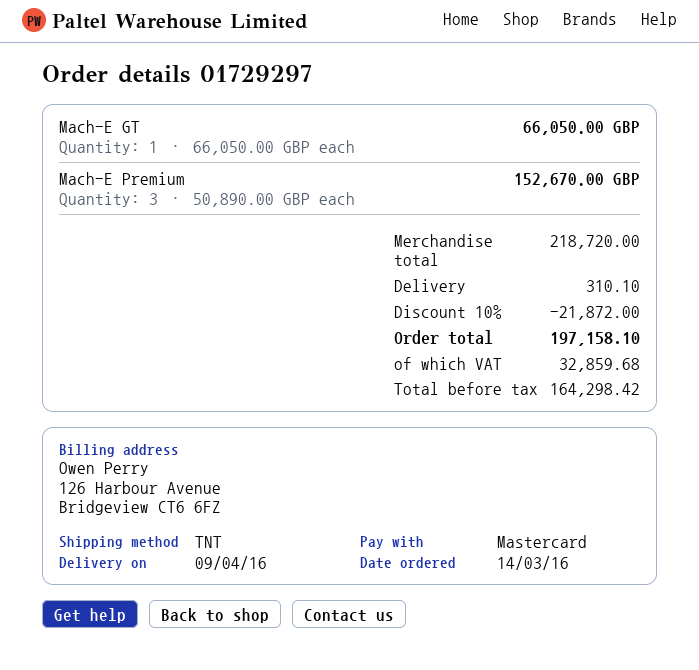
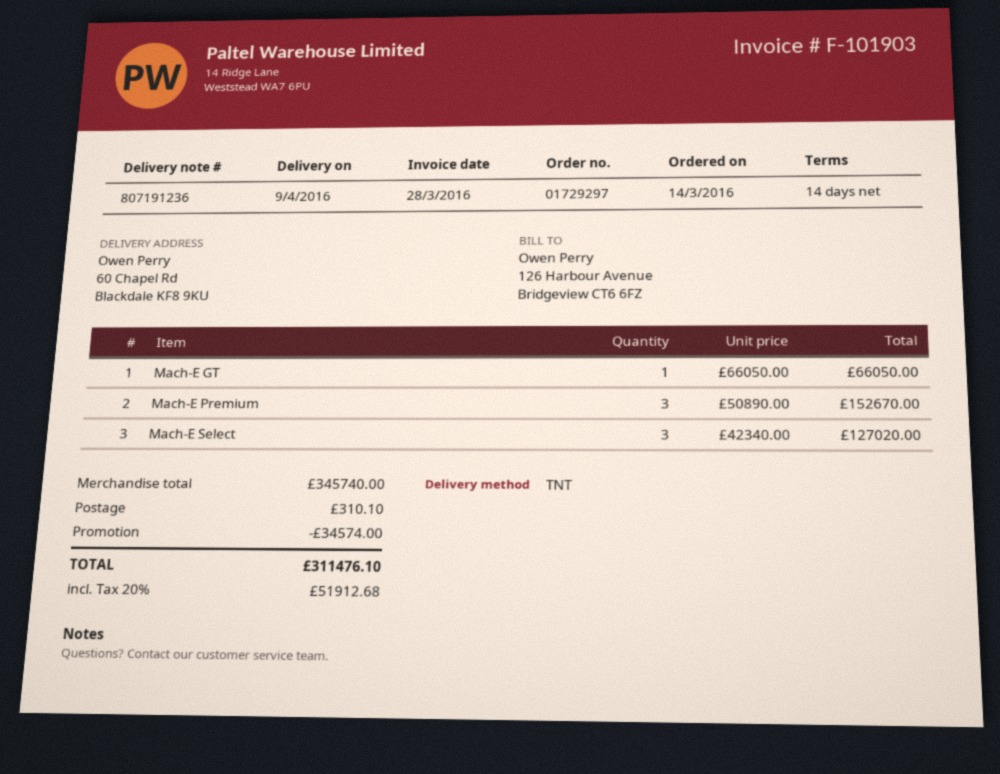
Mach-E Select: none -> 3 x 42340.00 = 127020.00
subtotal: 218720.00 -> 345740.00
discount: 21872.00 -> 34574.00
tax: 32859.68 -> 51912.68
total: 197158.10 -> 311476.10

